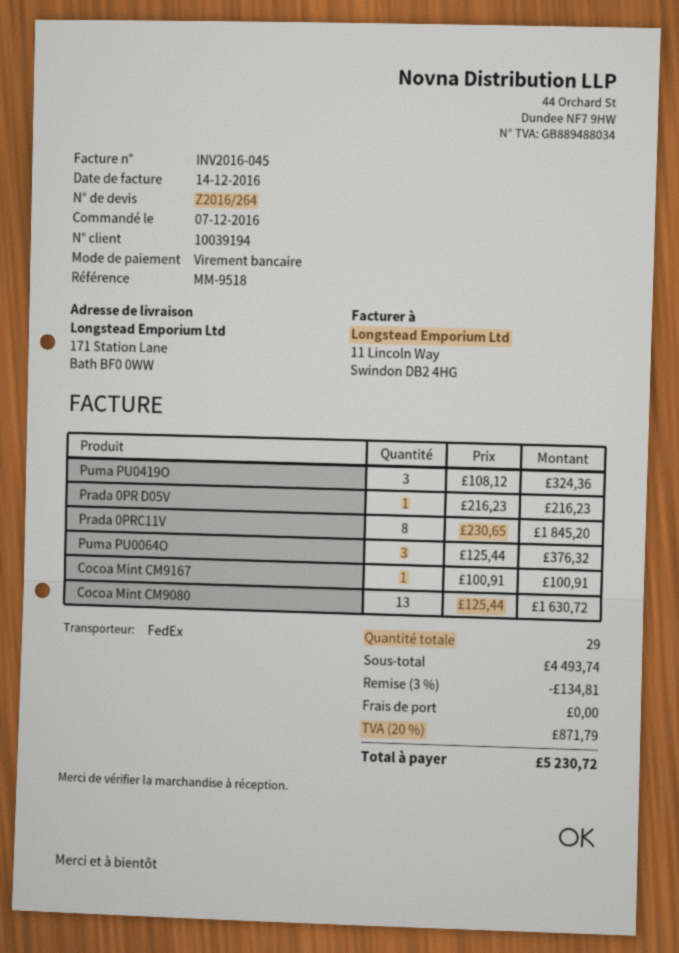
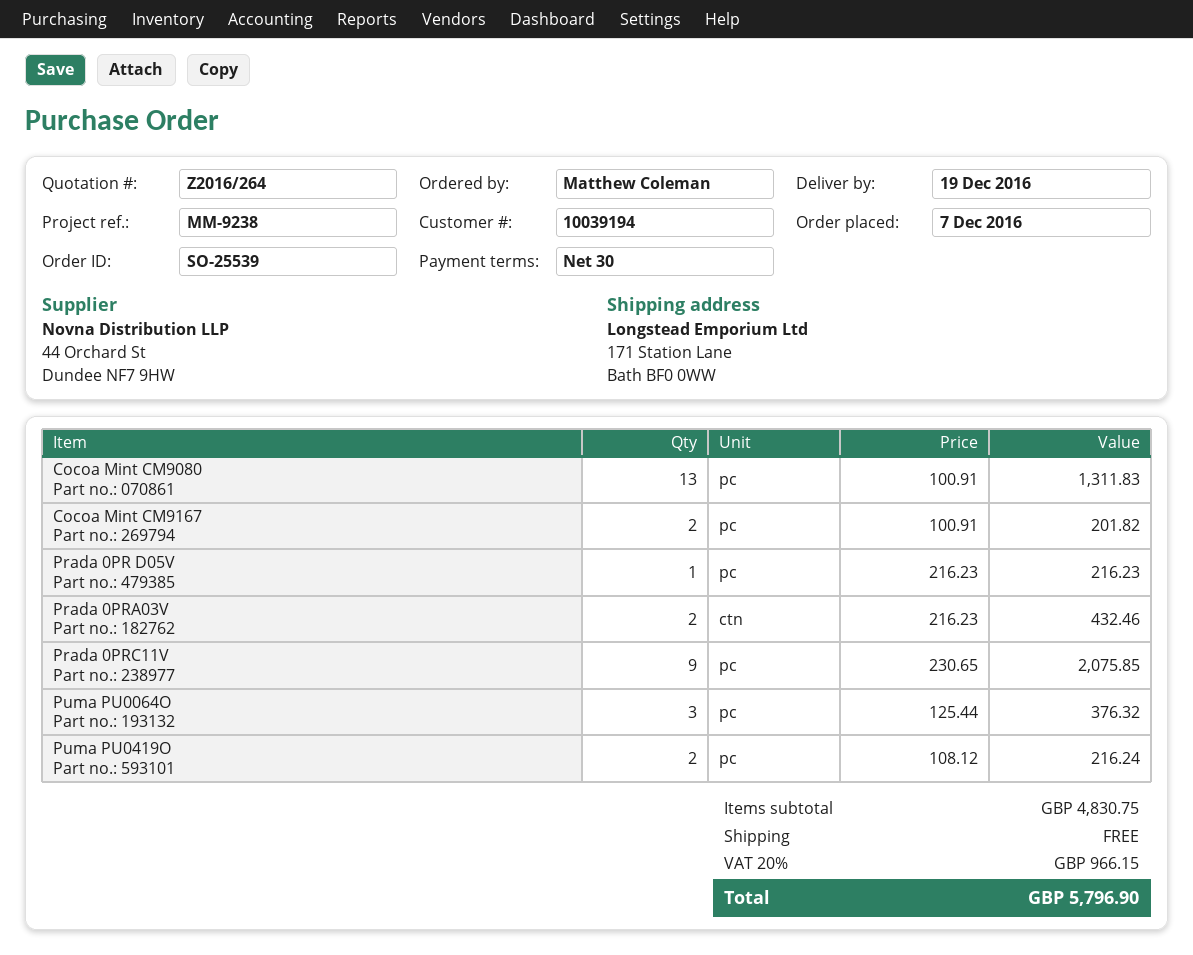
reference: MM-9518 -> MM-9238
Puma PU0419O: 3 x 108.12 = 324.36 -> 2 x 108.12 = 216.24
Prada 0PRC11V: 8 x 230.65 = 1845.20 -> 9 x 230.65 = 2075.85
Cocoa Mint CM9167: 1 x 100.91 = 100.91 -> 2 x 100.91 = 201.82
Cocoa Mint CM9080: 13 x 125.44 = 1630.72 -> 13 x 100.91 = 1311.83
Prada 0PRA03V: none -> 2 x 216.23 = 432.46
subtotal: 4493.74 -> 4830.75
discount: 3% = 134.81 -> none
tax: 20% = 871.79 -> 20% = 966.15
total: 5230.72 -> 5796.90

